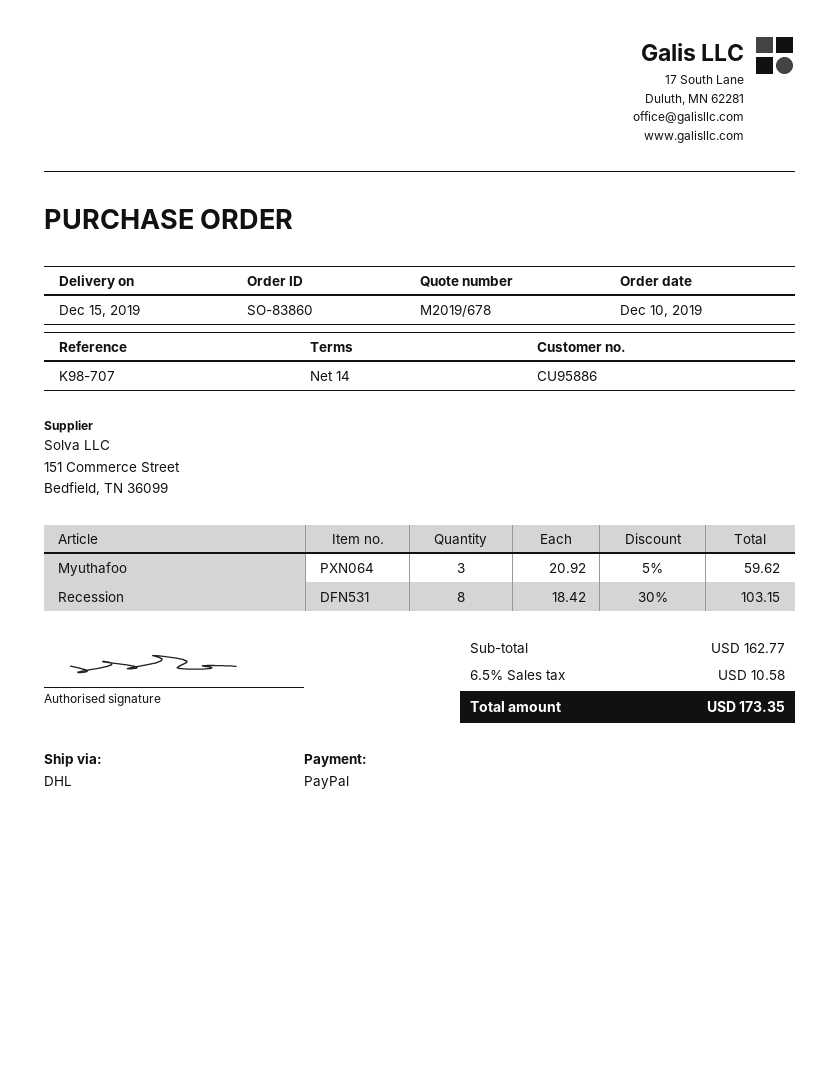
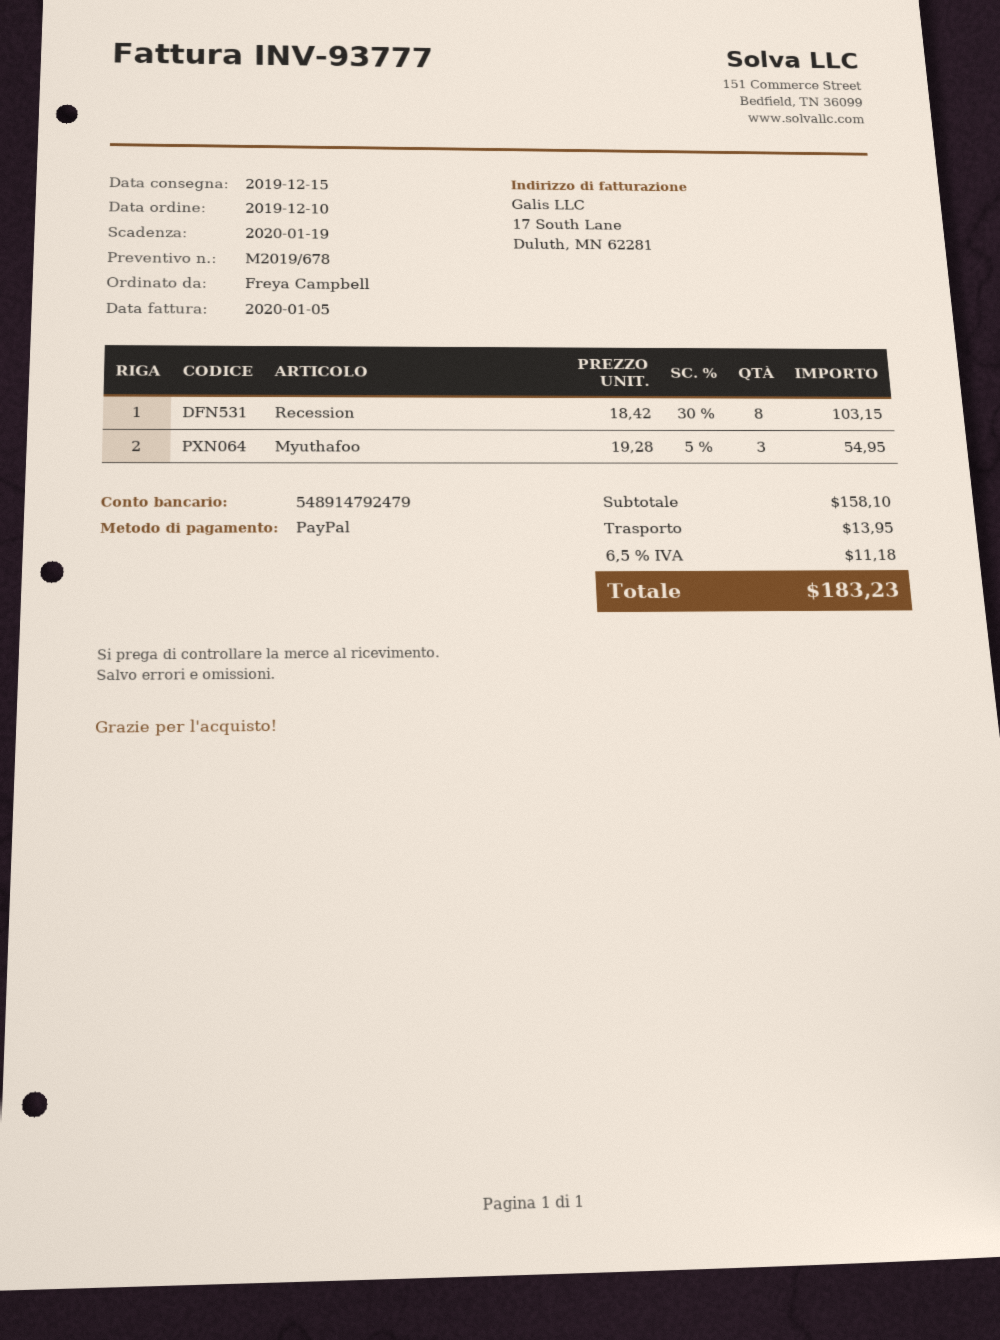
Myuthafoo: 3 x 20.92 - 5% = 59.62 -> 3 x 19.28 - 5% = 54.95
subtotal: 162.77 -> 158.10
shipping: none -> 13.95
tax: 6.5% = 10.58 -> 6.5% = 11.18
total: 173.35 -> 183.23

